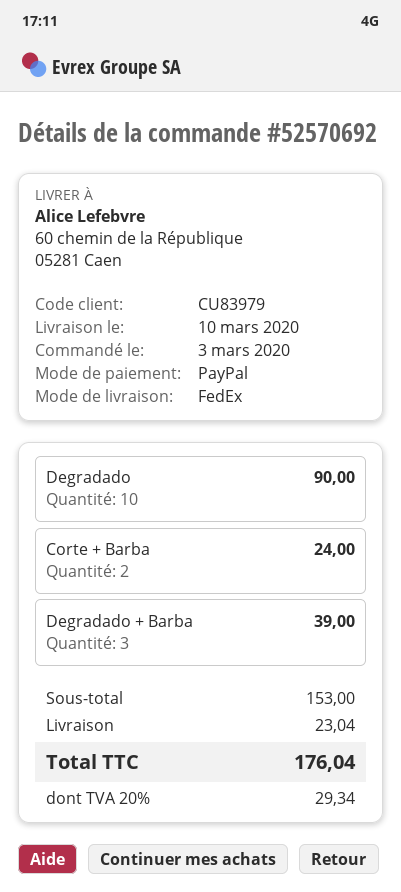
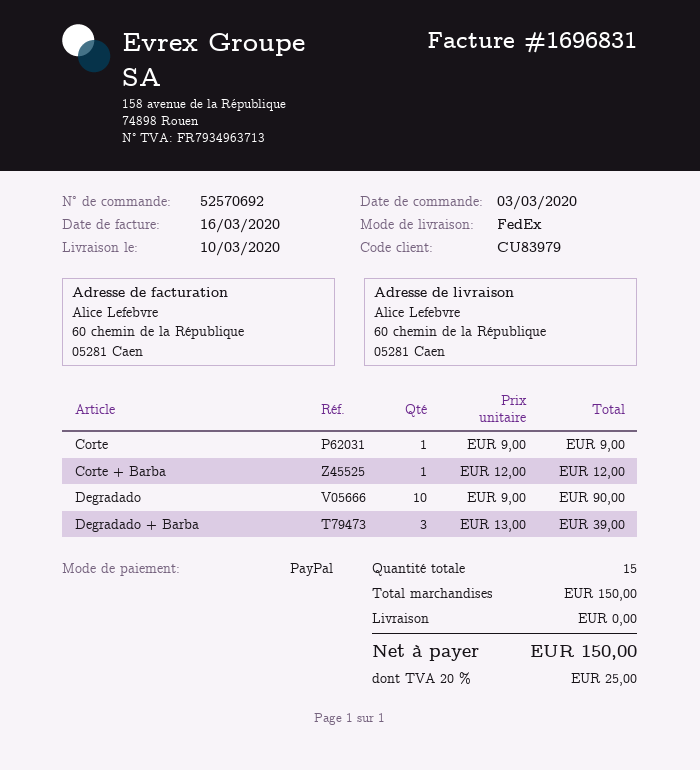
Corte + Barba: 2 for 24.00 -> 1 for 12.00
Corte: none -> 1 for 9.00
subtotal: 153.00 -> 150.00
shipping: 23.04 -> 0.00
tax: 20% = 29.34 -> 20% = 25.00
total: 176.04 -> 150.00

